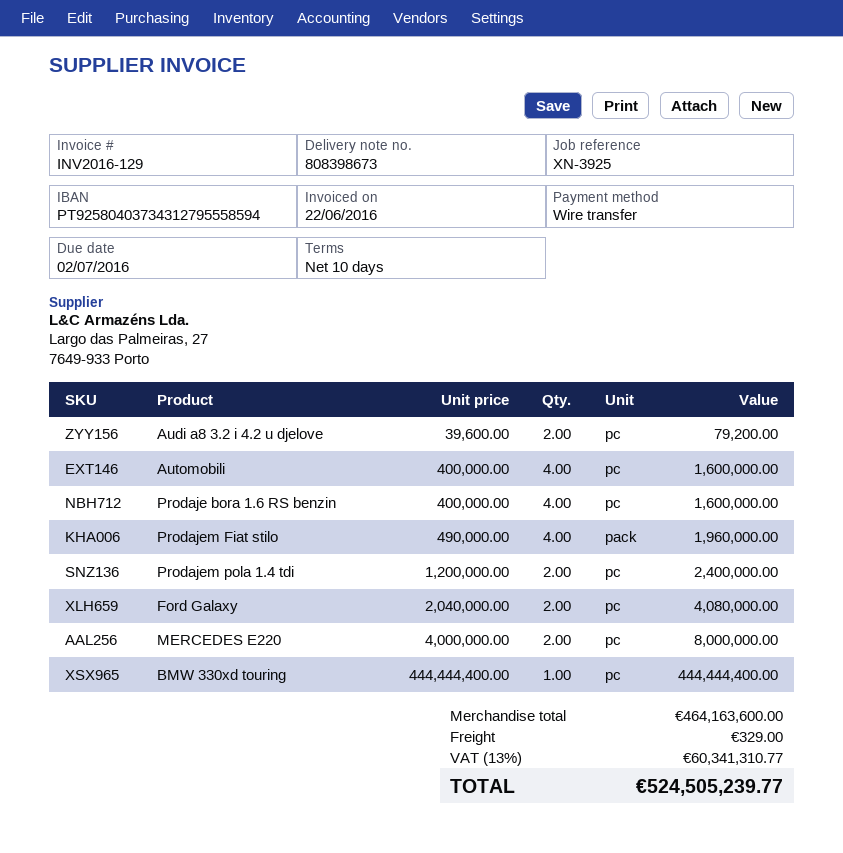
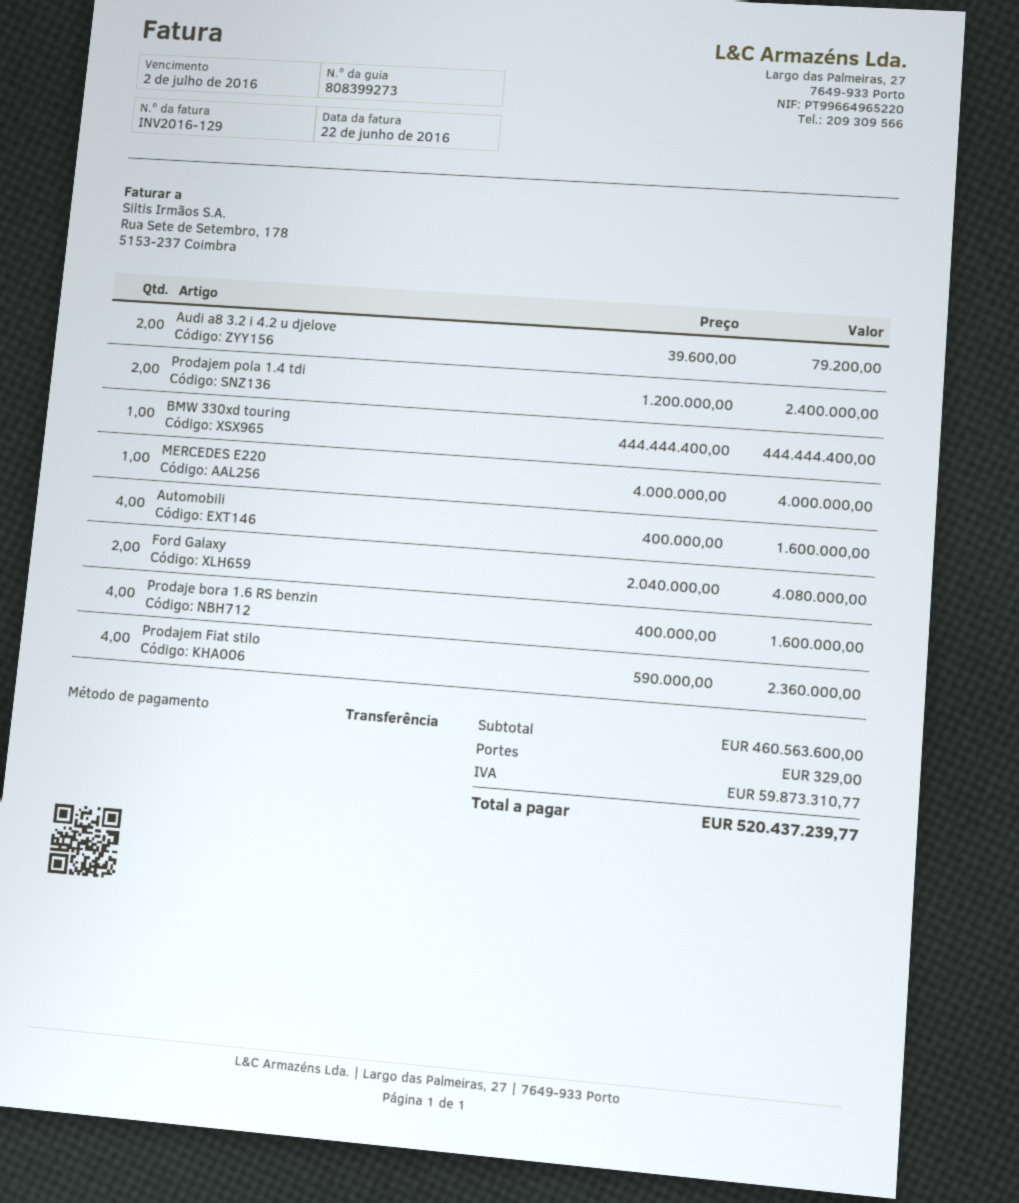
delivery note number: 808398673 -> 808399273
Prodajem Fiat stilo: 4 x 490000.00 = 1960000.00 -> 4 x 590000.00 = 2360000.00
MERCEDES E220: 2 x 4000000.00 = 8000000.00 -> 1 x 4000000.00 = 4000000.00
subtotal: 464163600.00 -> 460563600.00
tax: 60341310.77 -> 59873310.77
total: 524505239.77 -> 520437239.77

